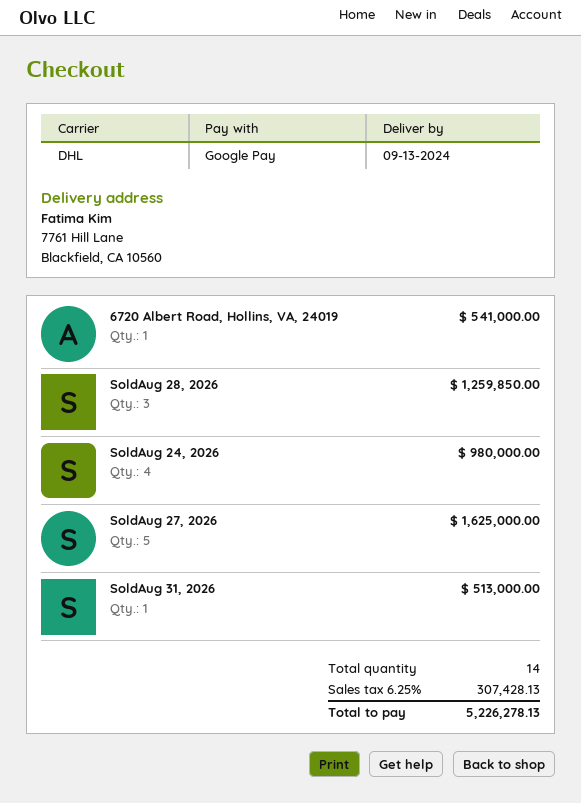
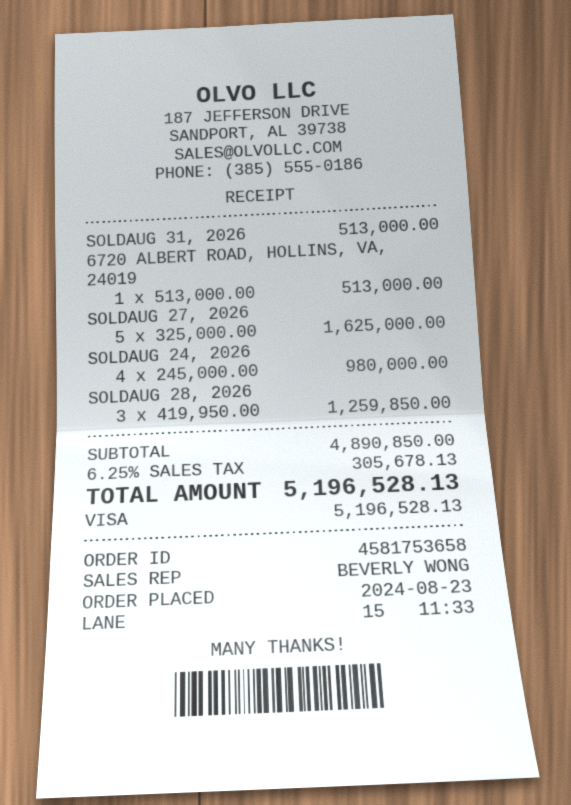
payment method: Google Pay -> Visa
6720 Albert Road, Hollins, VA, 24019: 1 for 541000.00 -> 1 for 513000.00
tax: 6.25% = 307428.13 -> 6.25% = 305678.13
total: 5226278.13 -> 5196528.13

